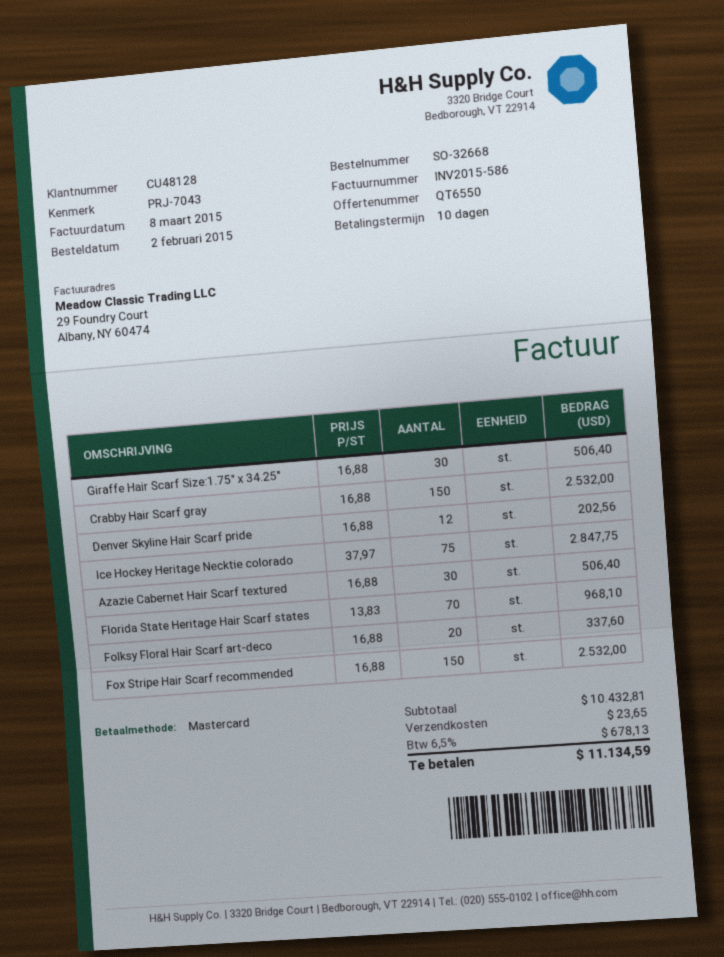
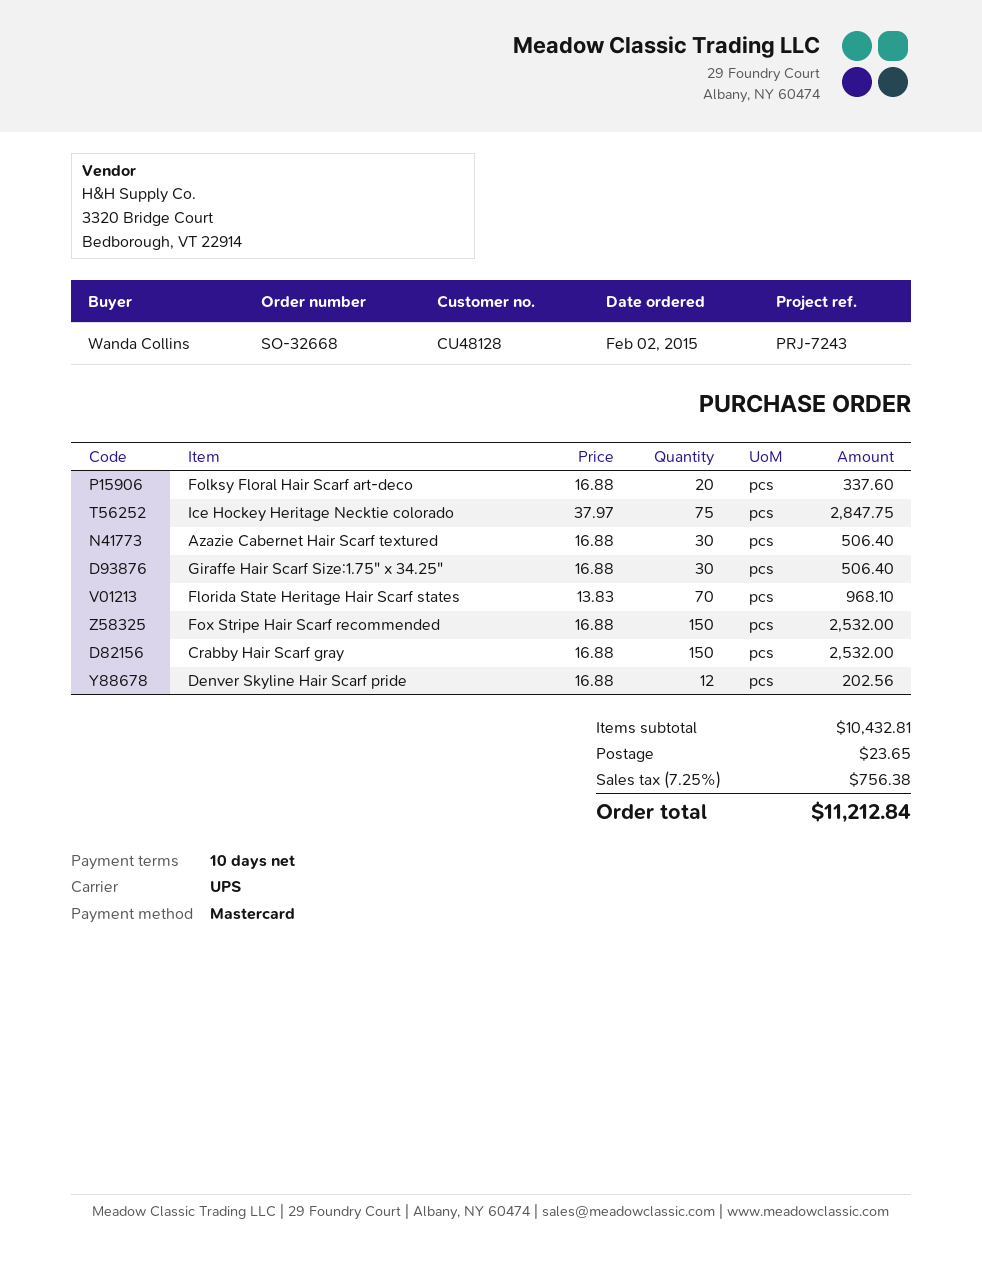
reference: PRJ-7043 -> PRJ-7243
tax: 6.5% = 678.13 -> 7.25% = 756.38
total: 11134.59 -> 11212.84

